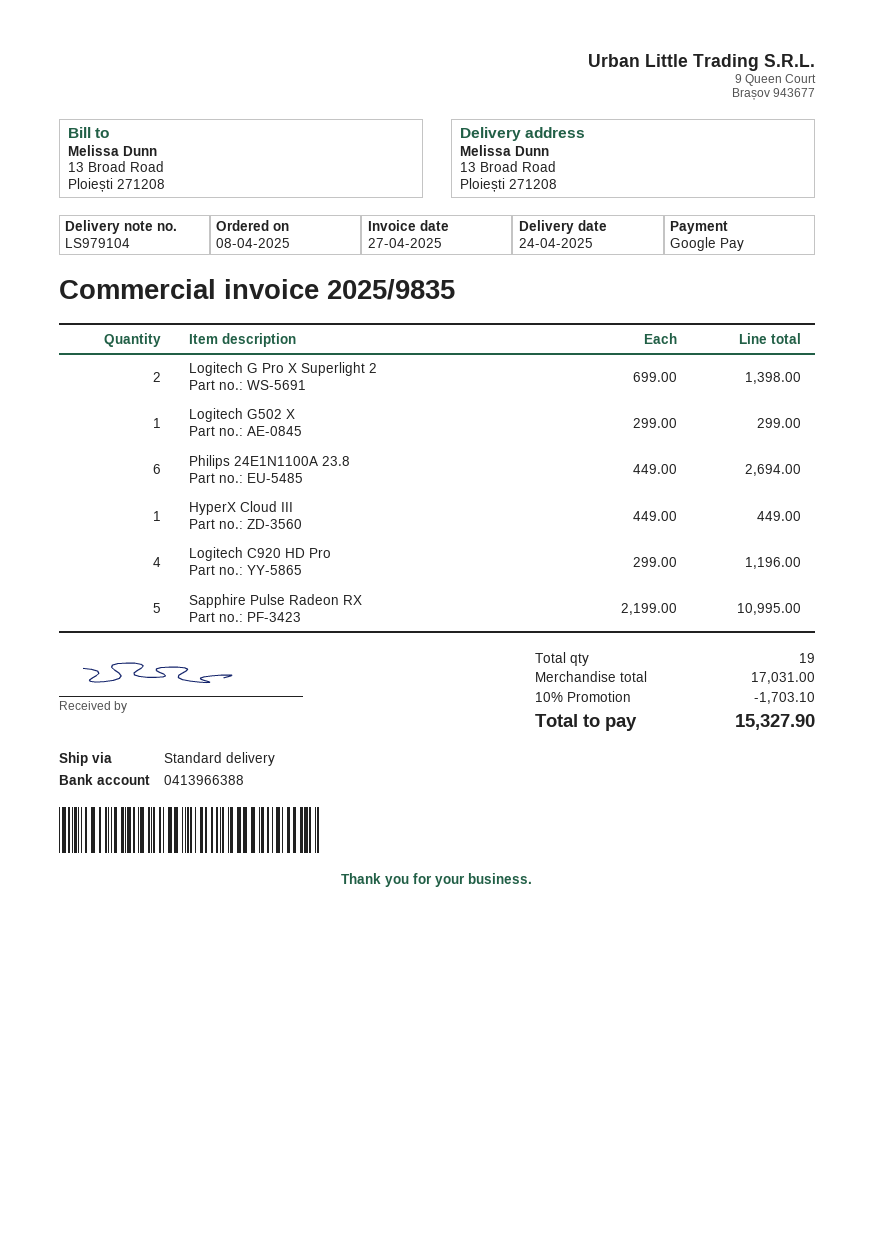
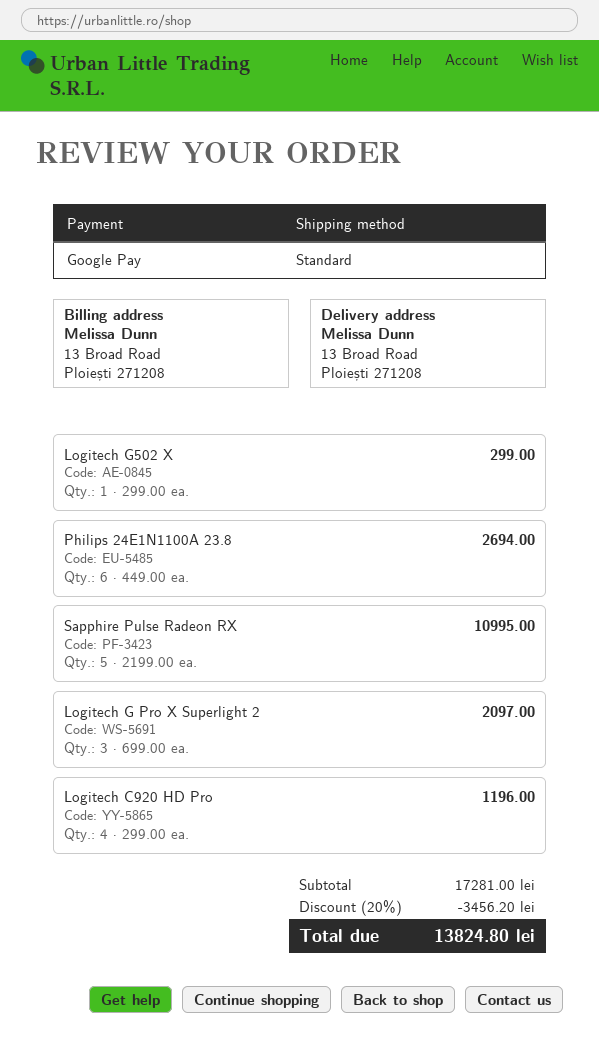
Logitech G Pro X Superlight 2: 2 x 699.00 = 1398.00 -> 3 x 699.00 = 2097.00
HyperX Cloud III: 1 x 449.00 = 449.00 -> none
subtotal: 17031.00 -> 17281.00
discount: 10% = 1703.10 -> 20% = 3456.20
total: 15327.90 -> 13824.80

